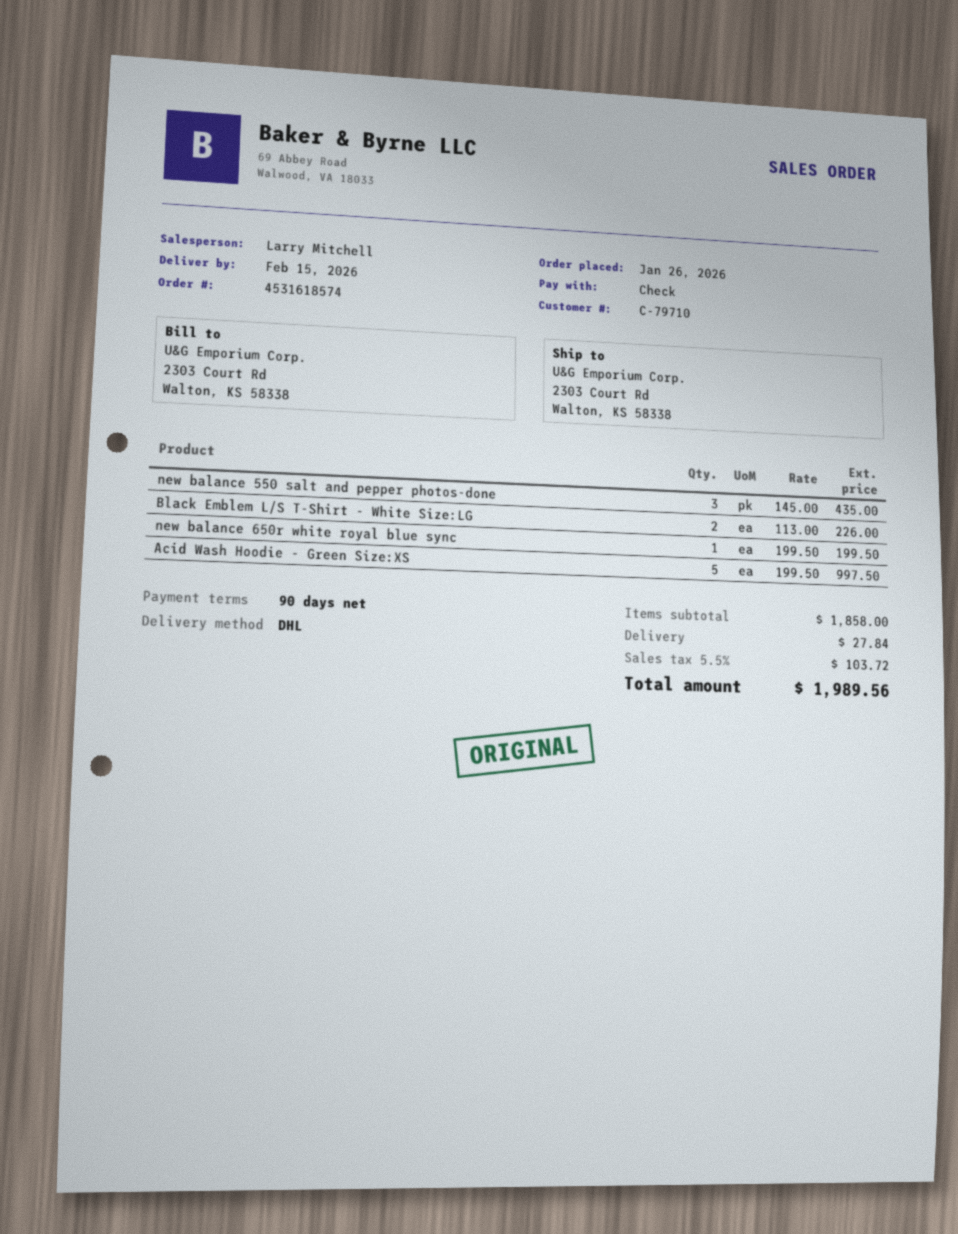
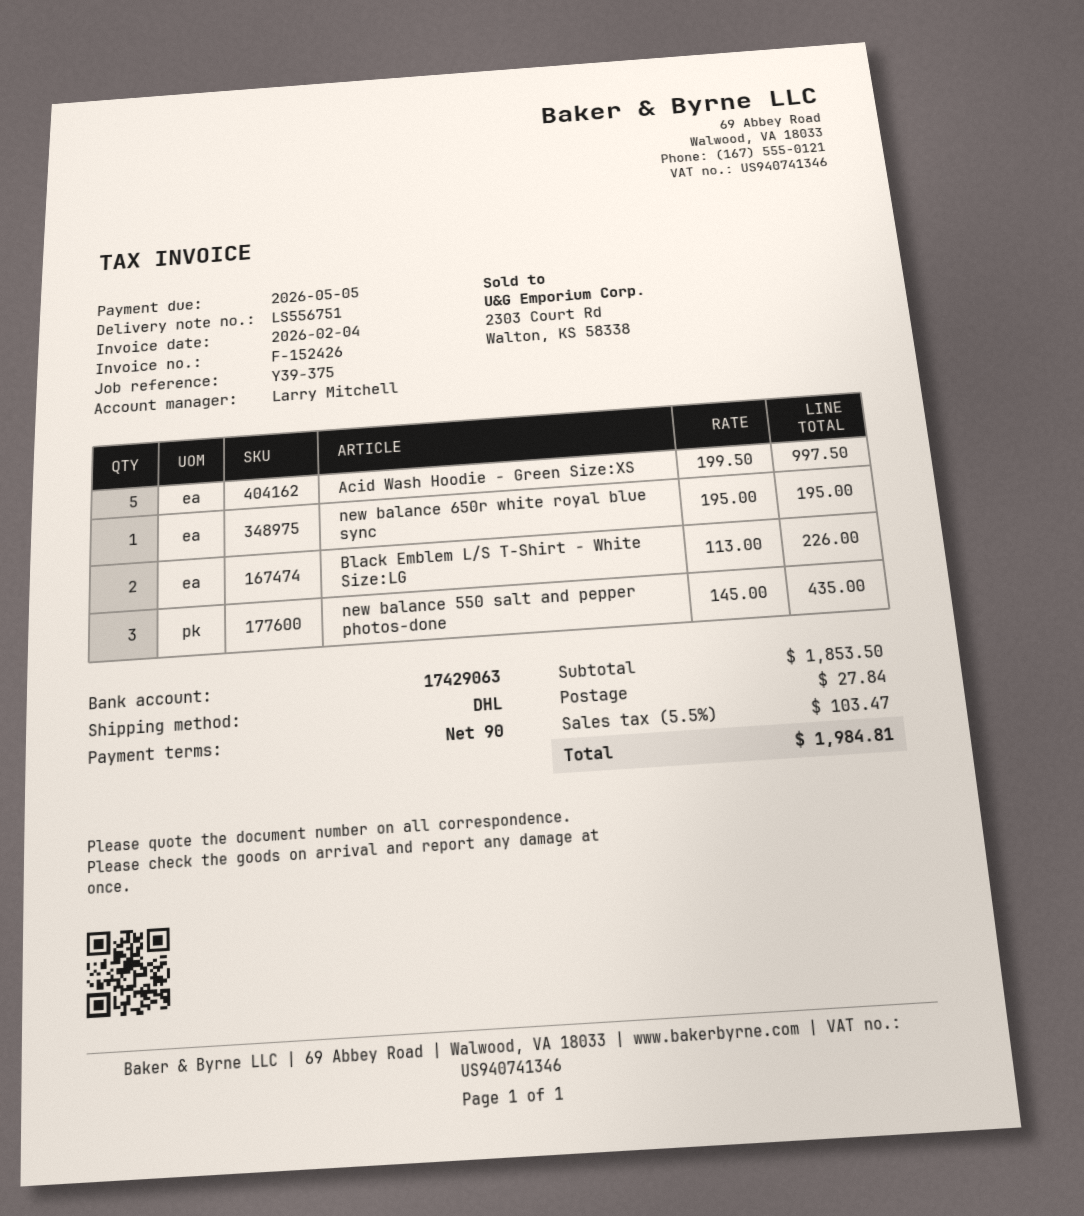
new balance 650r white royal blue sync: 1 x 199.50 = 199.50 -> 1 x 195.00 = 195.00
subtotal: 1858.00 -> 1853.50
tax: 5.5% = 103.72 -> 5.5% = 103.47
total: 1989.56 -> 1984.81

